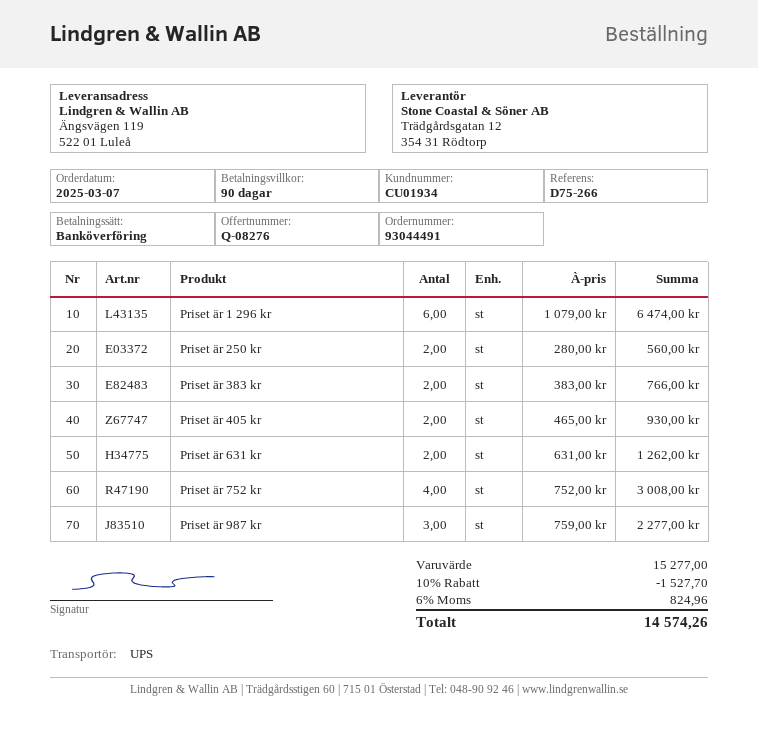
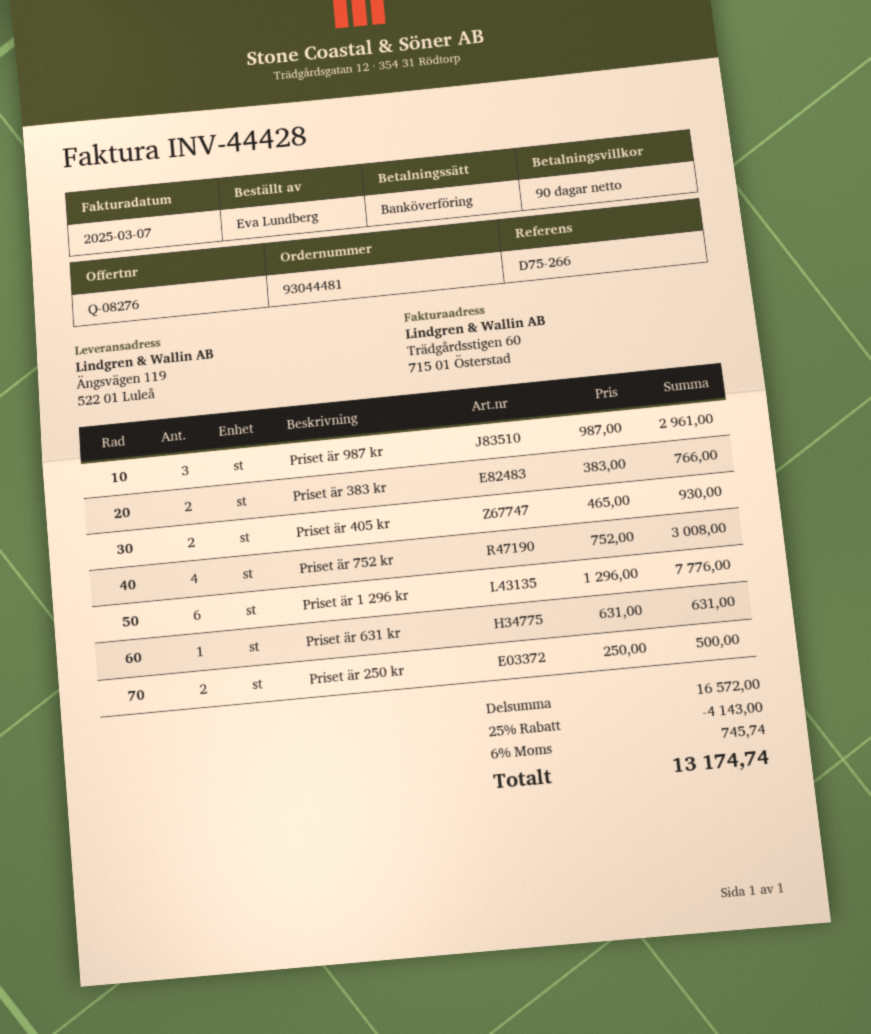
order number: 93044491 -> 93044481
Priset är 1 296 kr: 6 x 1079.00 = 6474.00 -> 6 x 1296.00 = 7776.00
Priset är 250 kr: 2 x 280.00 = 560.00 -> 2 x 250.00 = 500.00
Priset är 631 kr: 2 x 631.00 = 1262.00 -> 1 x 631.00 = 631.00
Priset är 987 kr: 3 x 759.00 = 2277.00 -> 3 x 987.00 = 2961.00
subtotal: 15277.00 -> 16572.00
discount: 10% = 1527.70 -> 25% = 4143.00
tax: 6% = 824.96 -> 6% = 745.74
total: 14574.26 -> 13174.74

